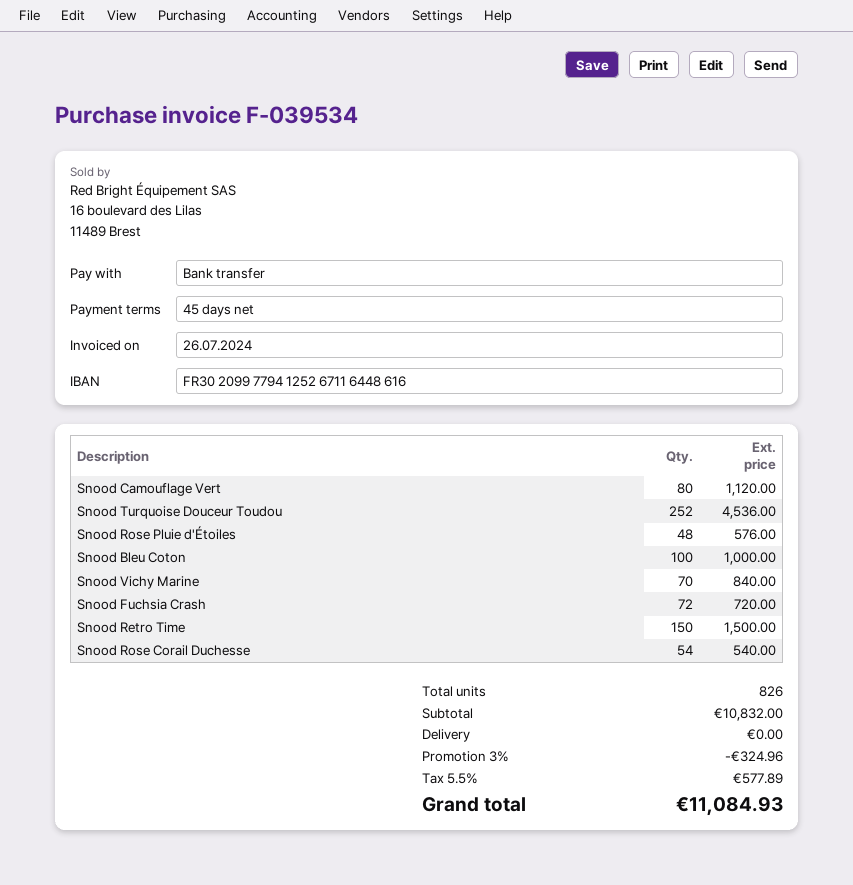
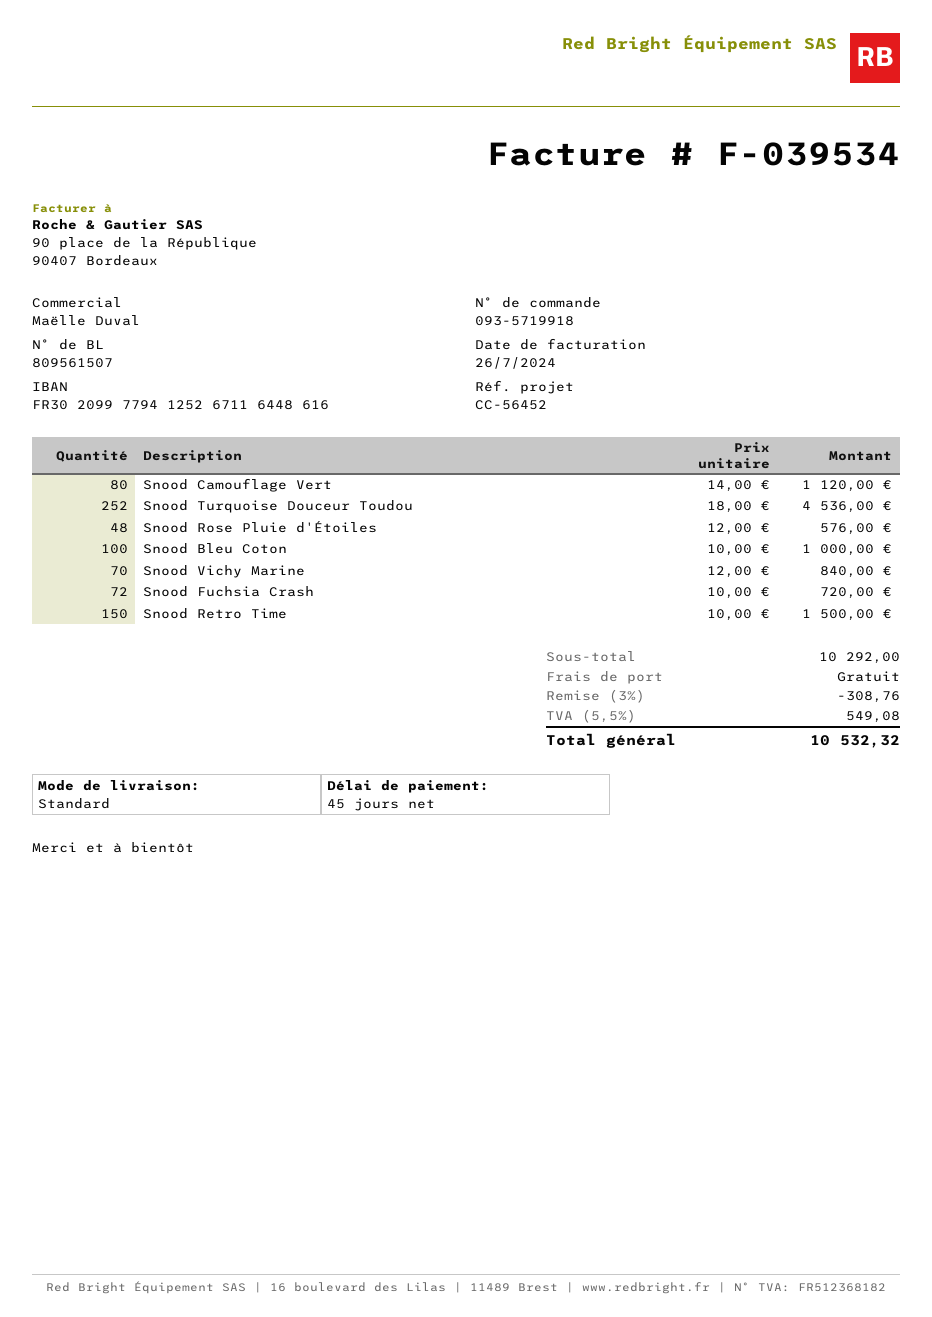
Snood Rose Corail Duchesse: 54 for 540.00 -> none
subtotal: 10832.00 -> 10292.00
discount: 3% = 324.96 -> 3% = 308.76
tax: 5.5% = 577.89 -> 5.5% = 549.08
total: 11084.93 -> 10532.32

